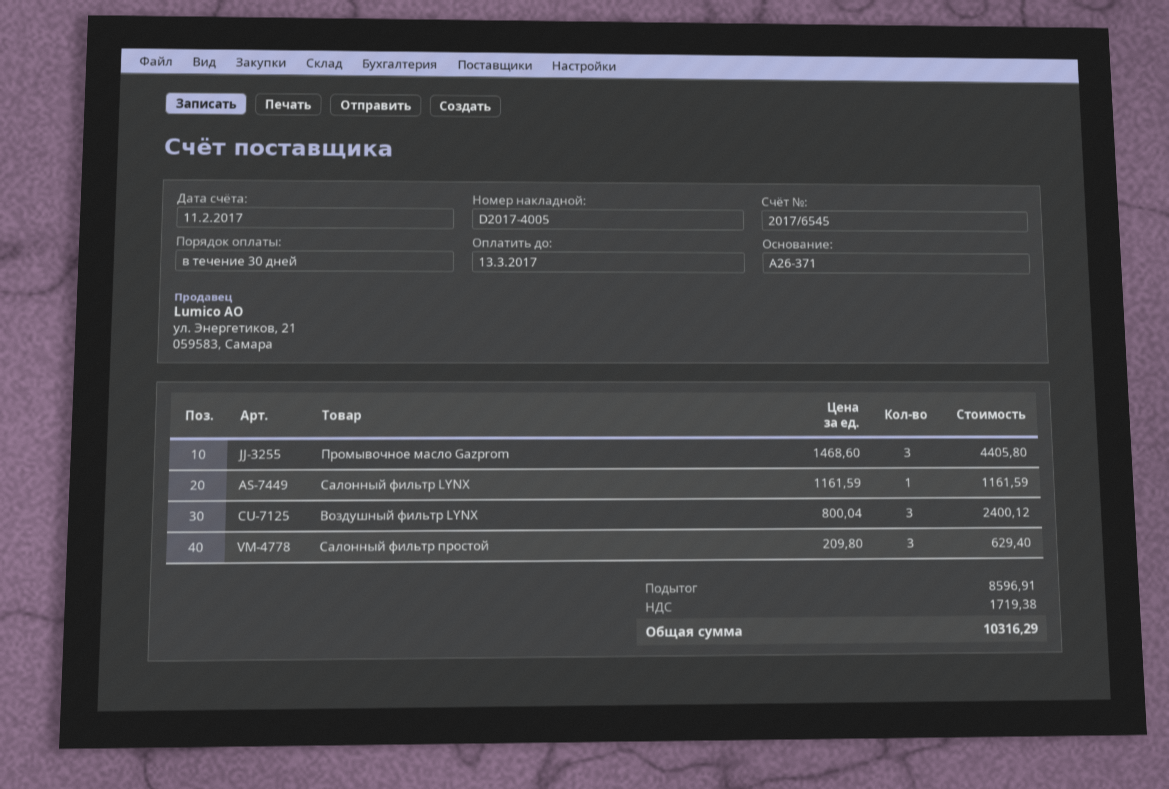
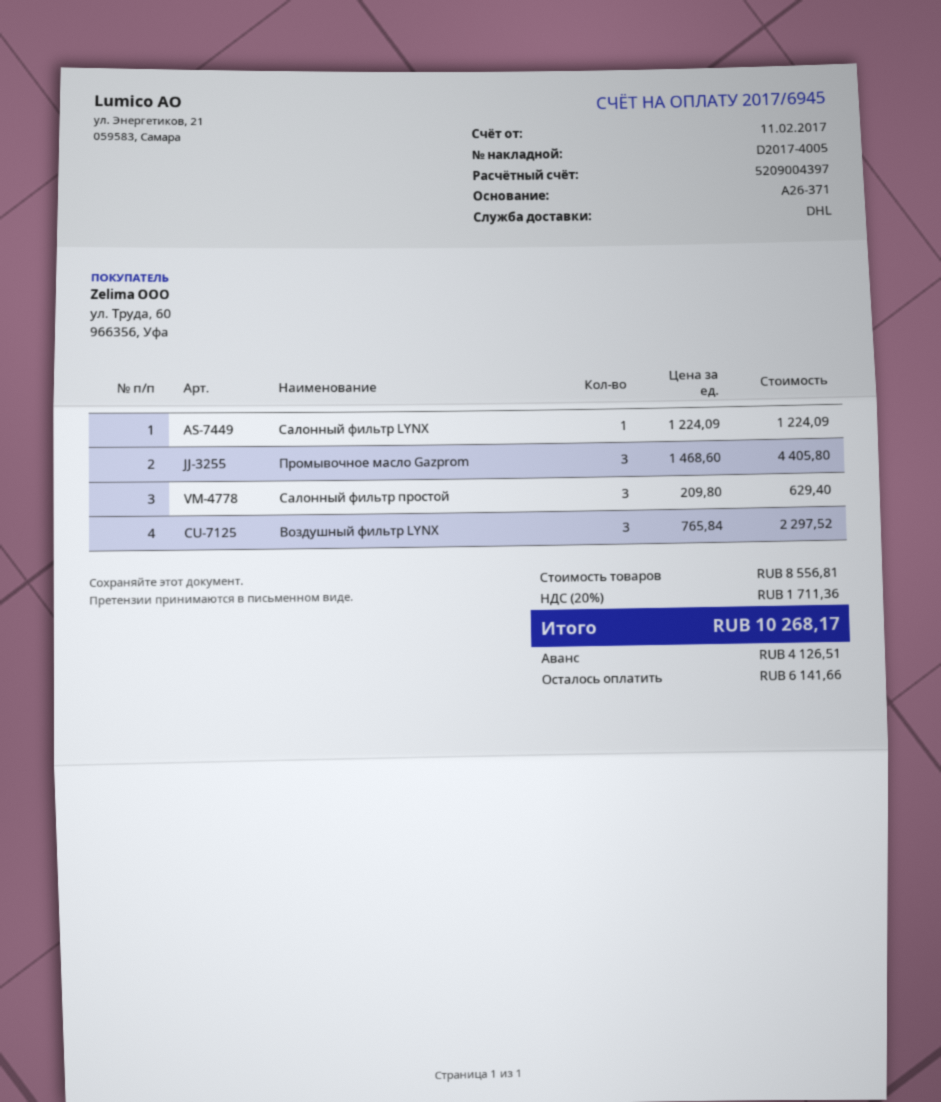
invoice number: 2017/6545 -> 2017/6945
Салонный фильтр LYNX: 1 x 1161.59 = 1161.59 -> 1 x 1224.09 = 1224.09
Воздушный фильтр LYNX: 3 x 800.04 = 2400.12 -> 3 x 765.84 = 2297.52
subtotal: 8596.91 -> 8556.81
tax: 1719.38 -> 1711.36
total: 10316.29 -> 10268.17

